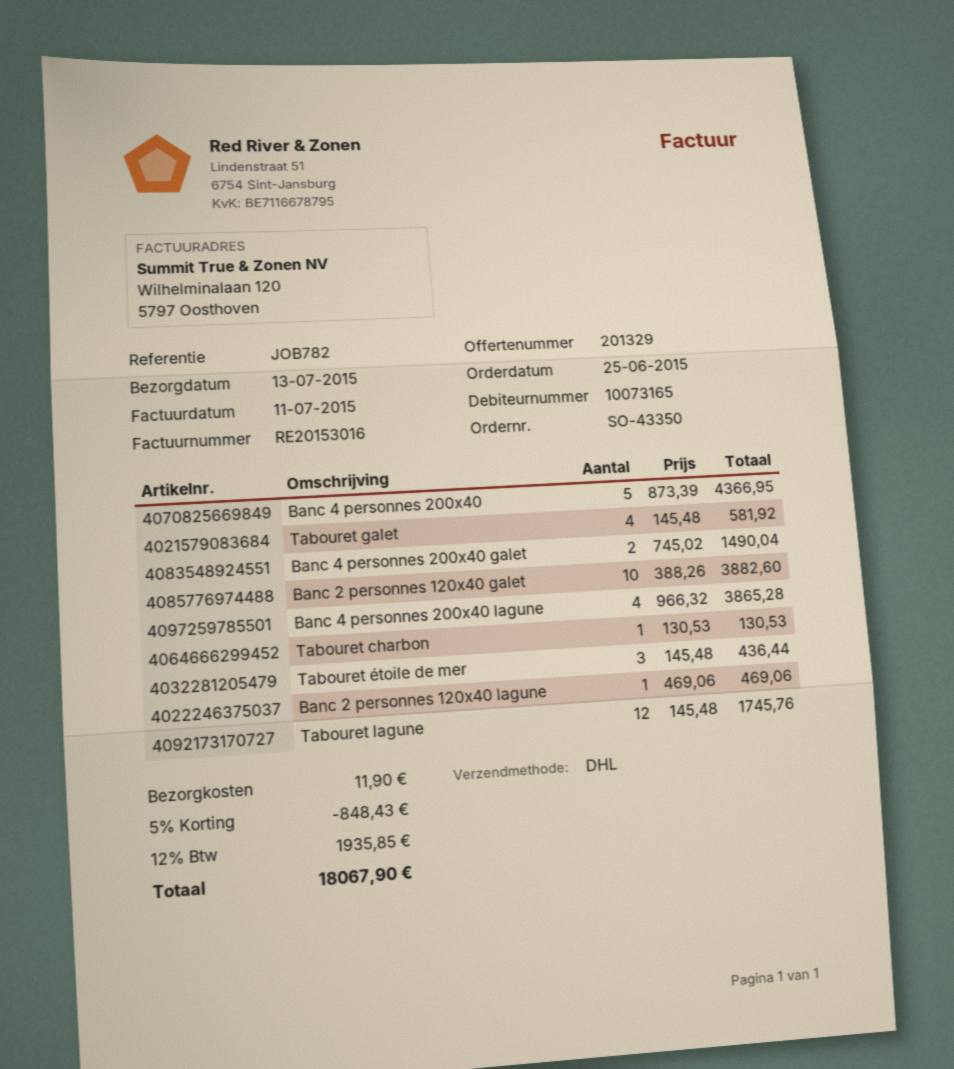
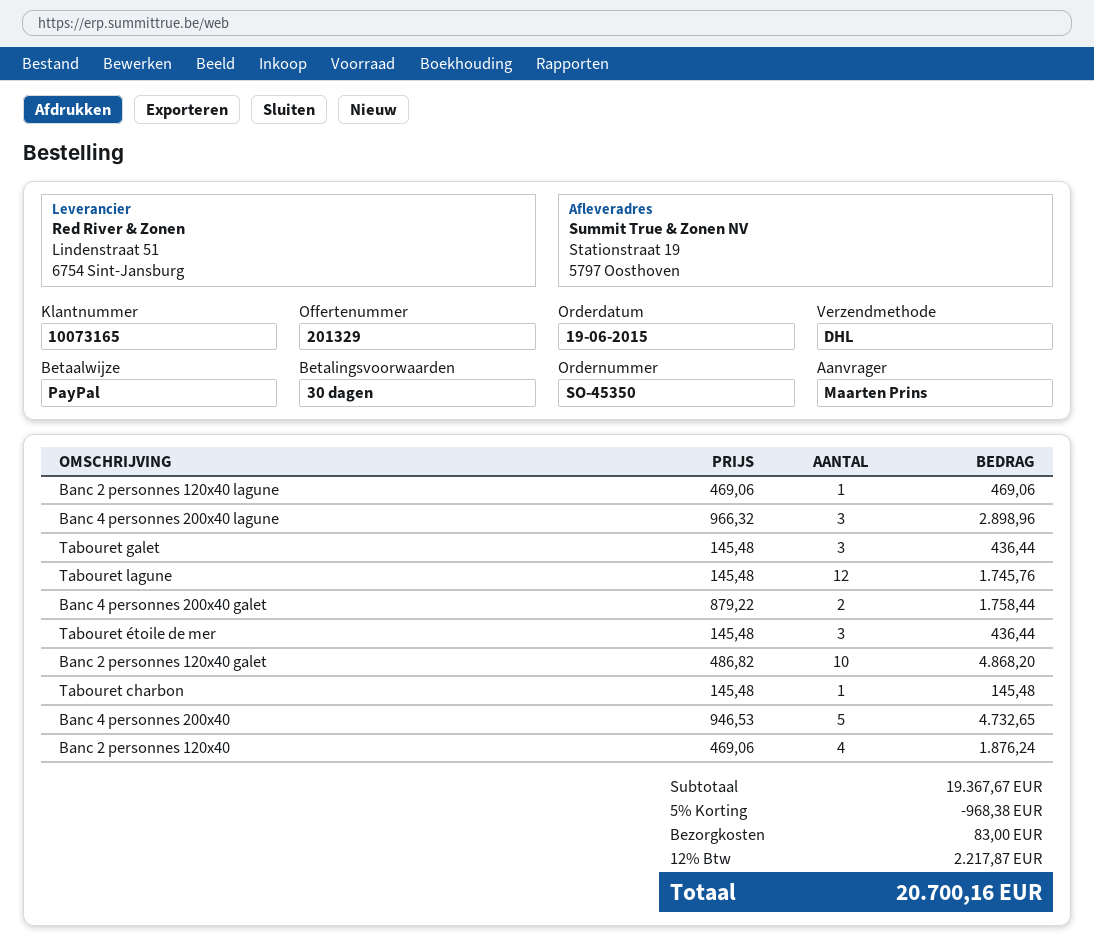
order number: SO-43350 -> SO-45350
order date: 2015-06-25 -> 2015-06-19
Banc 4 personnes 200x40: 5 x 873.39 = 4366.95 -> 5 x 946.53 = 4732.65
Tabouret galet: 4 x 145.48 = 581.92 -> 3 x 145.48 = 436.44
Banc 4 personnes 200x40 galet: 2 x 745.02 = 1490.04 -> 2 x 879.22 = 1758.44
Banc 2 personnes 120x40 galet: 10 x 388.26 = 3882.60 -> 10 x 486.82 = 4868.20
Banc 4 personnes 200x40 lagune: 4 x 966.32 = 3865.28 -> 3 x 966.32 = 2898.96
Tabouret charbon: 1 x 130.53 = 130.53 -> 1 x 145.48 = 145.48
Banc 2 personnes 120x40: none -> 4 x 469.06 = 1876.24
discount: 5% = 848.43 -> 5% = 968.38
shipping: 11.90 -> 83.00
tax: 12% = 1935.85 -> 12% = 2217.87
total: 18067.90 -> 20700.16

